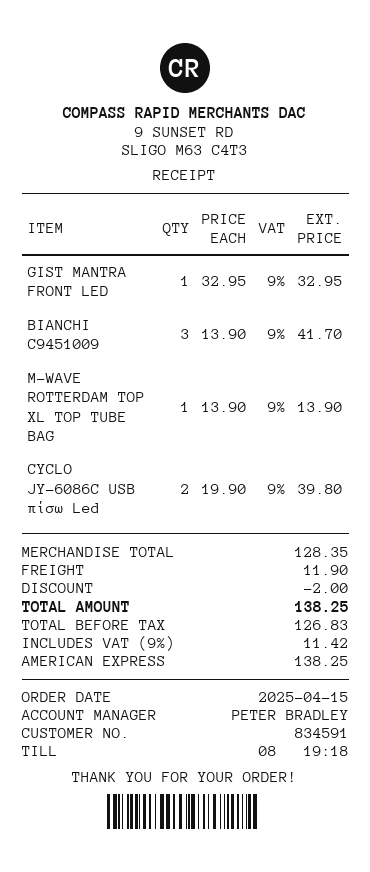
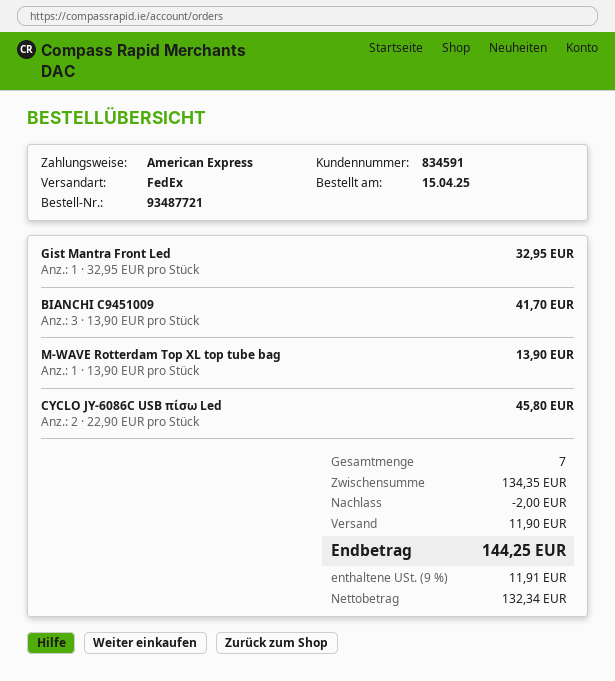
CYCLO JY-6086C USB πίσω Led: 2 x 19.90 = 39.80 -> 2 x 22.90 = 45.80
subtotal: 128.35 -> 134.35
net: 126.83 -> 132.34
tax: 9% = 11.42 -> 9% = 11.91
total: 138.25 -> 144.25

